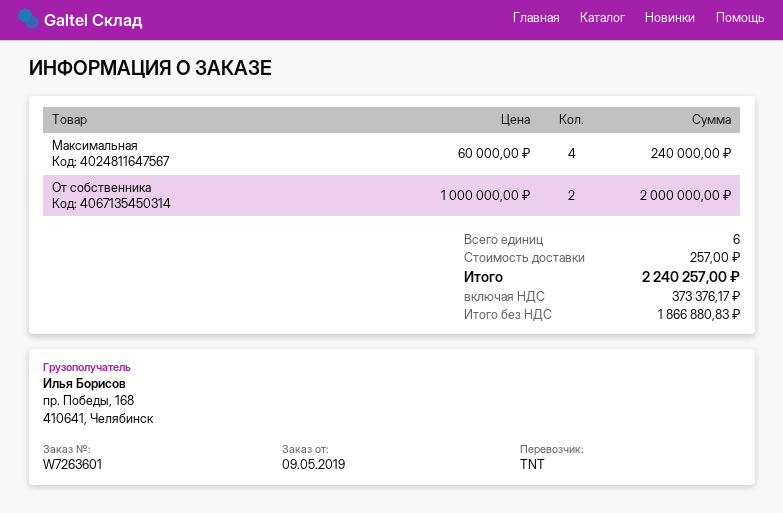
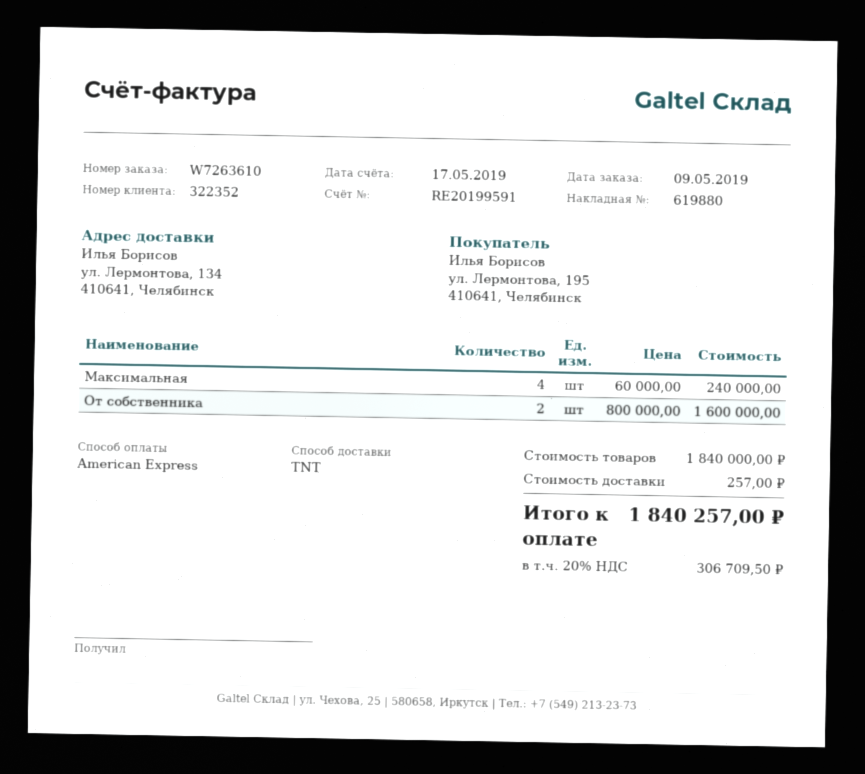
order number: W7263601 -> W7263610
ship to: пр. Победы, 168, 410641, Челябинск -> ул. Лермонтова, 134, 410641, Челябинск
От собственника: 2 x 1000000.00 = 2000000.00 -> 2 x 800000.00 = 1600000.00
tax: 373376.17 -> 306709.50
total: 2240257.00 -> 1840257.00

